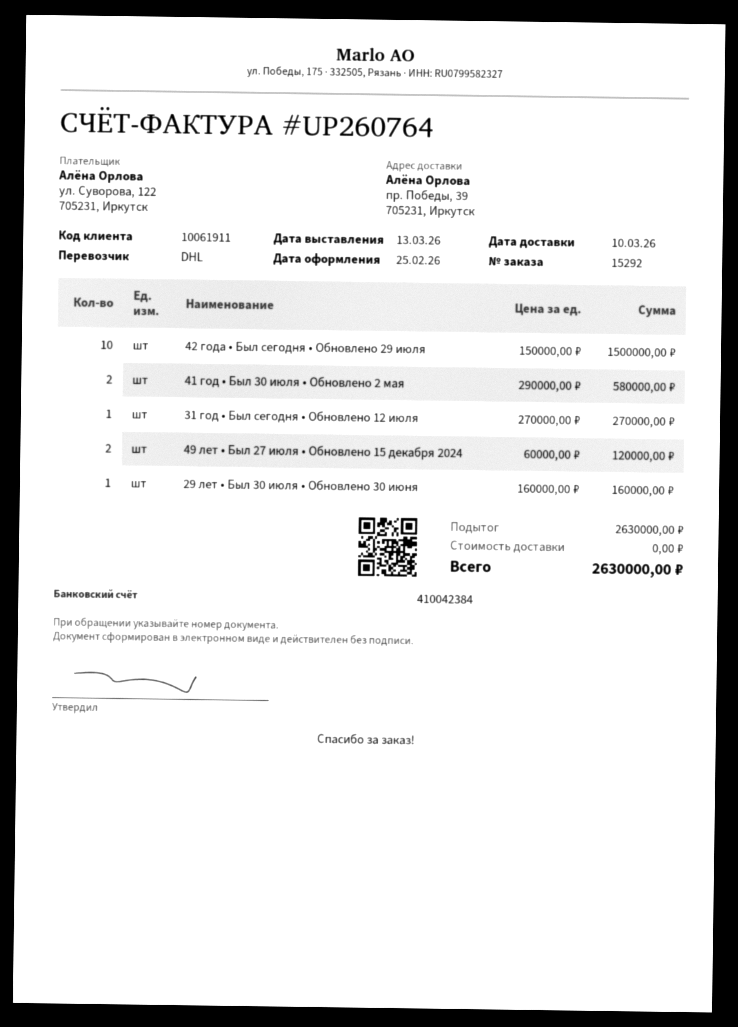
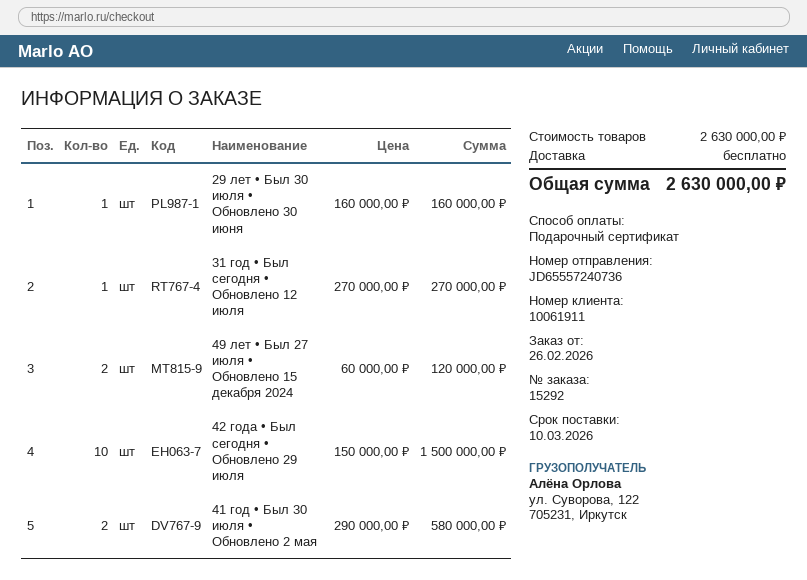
order date: 2026-02-25 -> 2026-02-26
ship to: пр. Победы, 39, 705231, Иркутск -> ул. Суворова, 122, 705231, Иркутск

